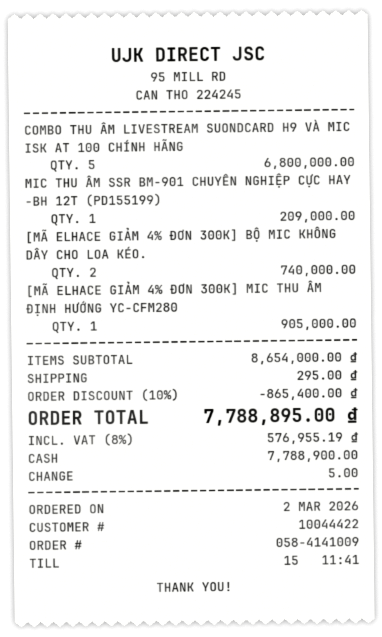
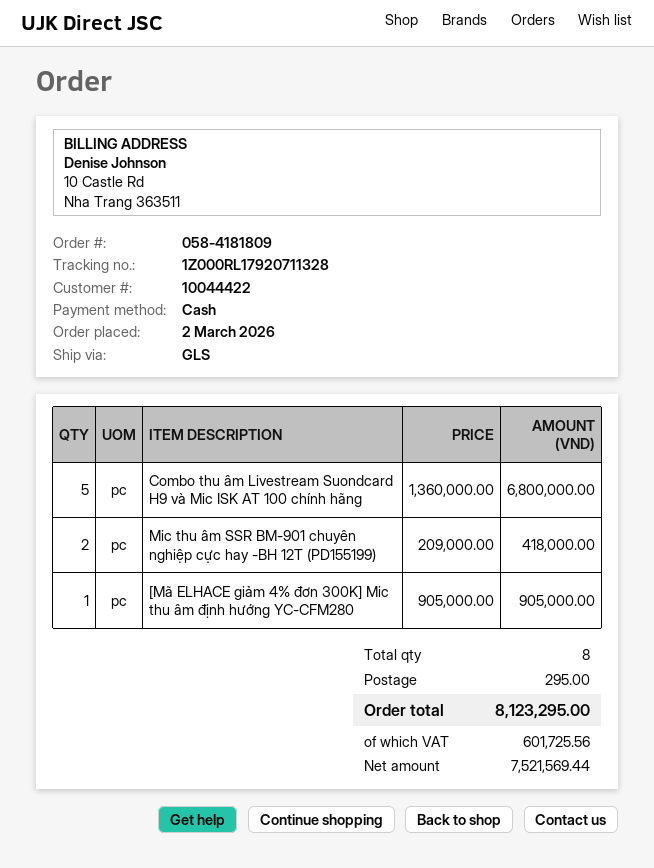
order number: 058-4141009 -> 058-4181809
MIC THU ÂM SSR BM-901 CHUYÊN NGHIỆP CỰC HAY -BH 12T (PD155199): 1 for 209000.00 -> 2 for 418000.00
[MÃ ELHACE GIẢM 4% ĐƠN 300K] BỘ MIC KHÔNG DÂY CHO LOA KÉO.: 2 for 740000.00 -> none
discount: 10% = 865400.00 -> none
tax: 576955.19 -> 601725.56
total: 7788895.00 -> 8123295.00

